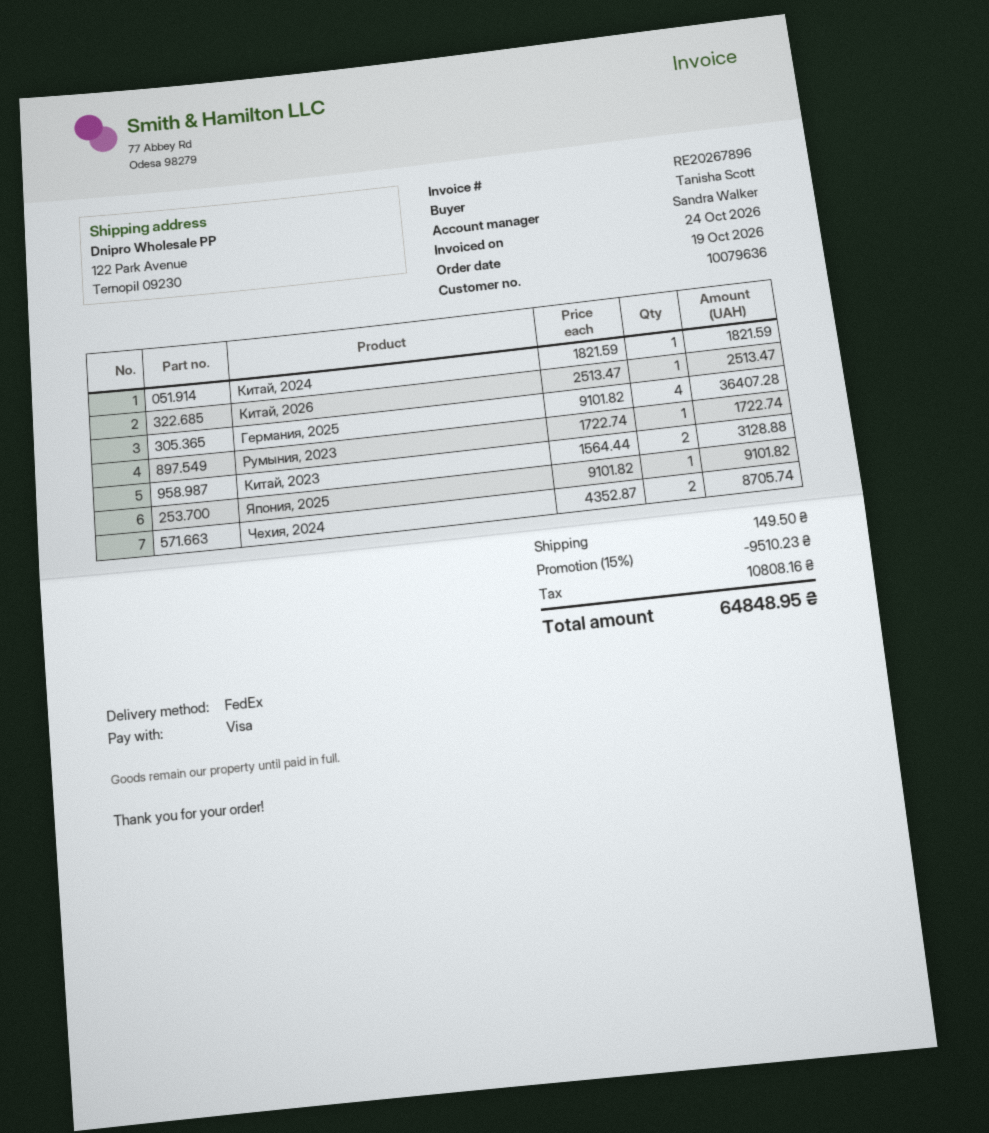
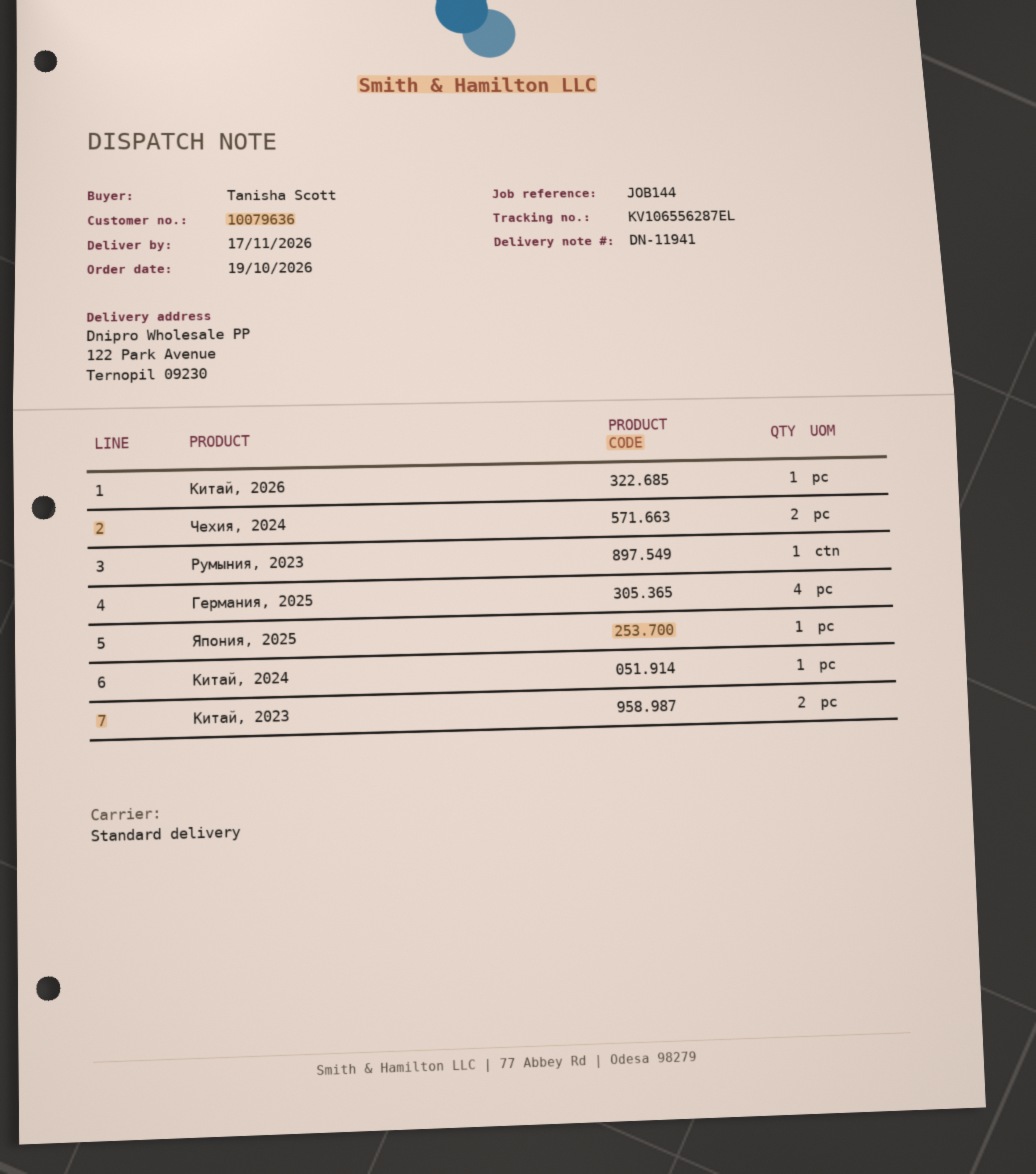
shipping method: FedEx -> standard

